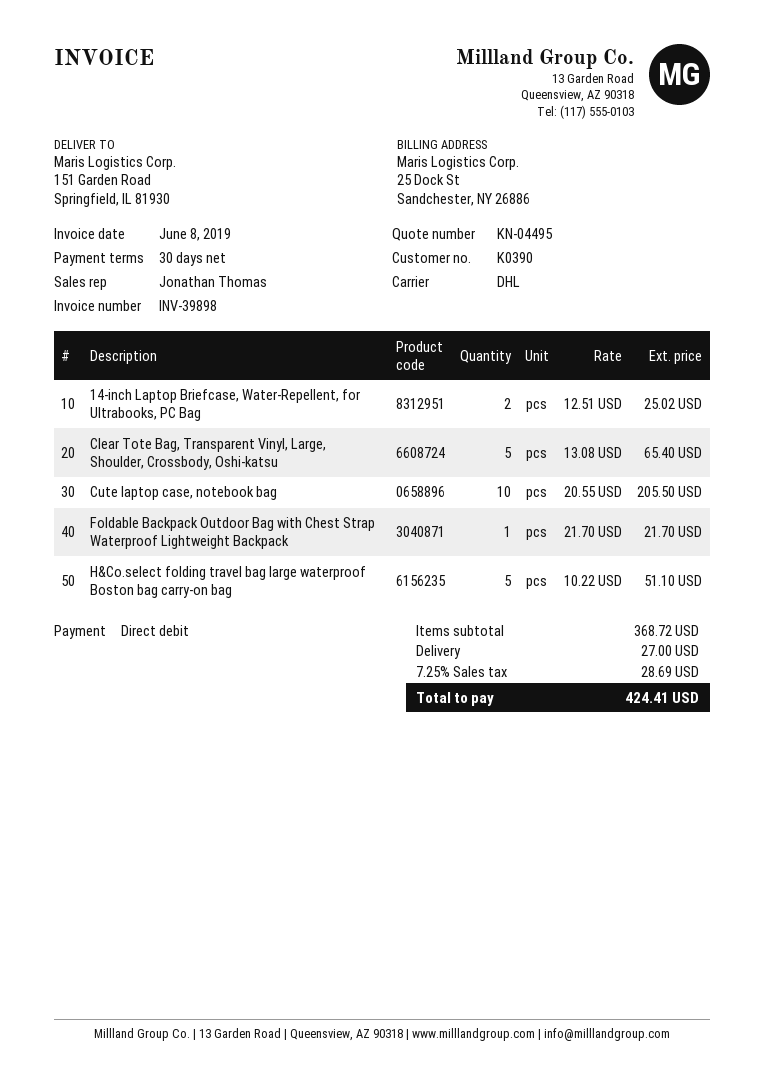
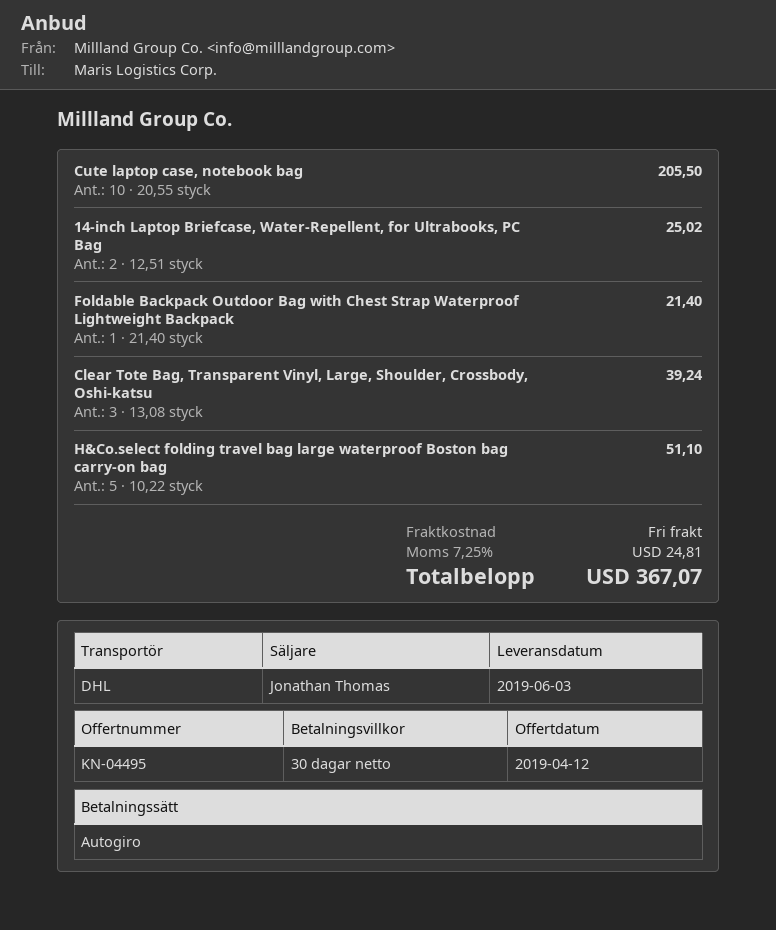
Clear Tote Bag, Transparent Vinyl, Large, Shoulder, Crossbody, Oshi-katsu: 5 x 13.08 = 65.40 -> 3 x 13.08 = 39.24
Foldable Backpack Outdoor Bag with Chest Strap Waterproof Lightweight Backpack: 1 x 21.70 = 21.70 -> 1 x 21.40 = 21.40
shipping: 27.00 -> 0.00
tax: 7.25% = 28.69 -> 7.25% = 24.81
total: 424.41 -> 367.07

